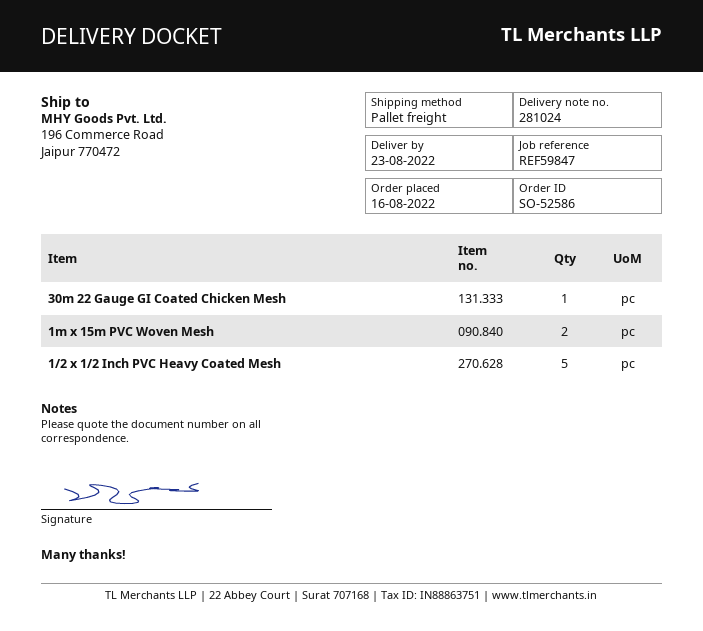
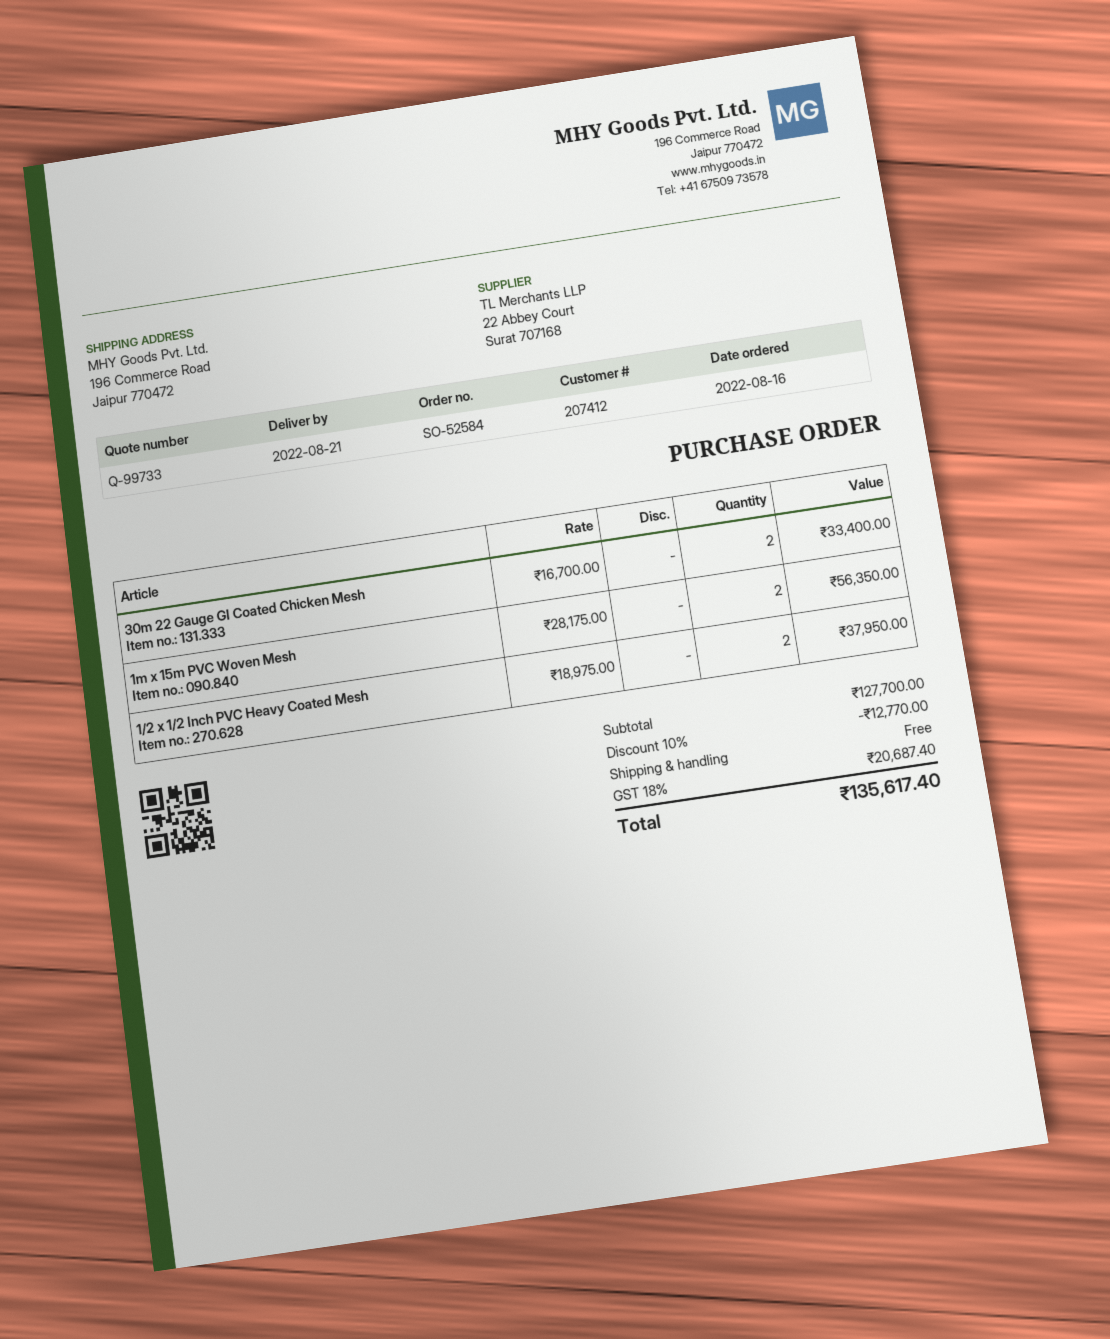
order number: SO-52586 -> SO-52584
delivery date: 2022-08-23 -> 2022-08-21
30m 22 Gauge GI Coated Chicken Mesh: 1 -> 2
1/2 x 1/2 Inch PVC Heavy Coated Mesh: 5 -> 2

